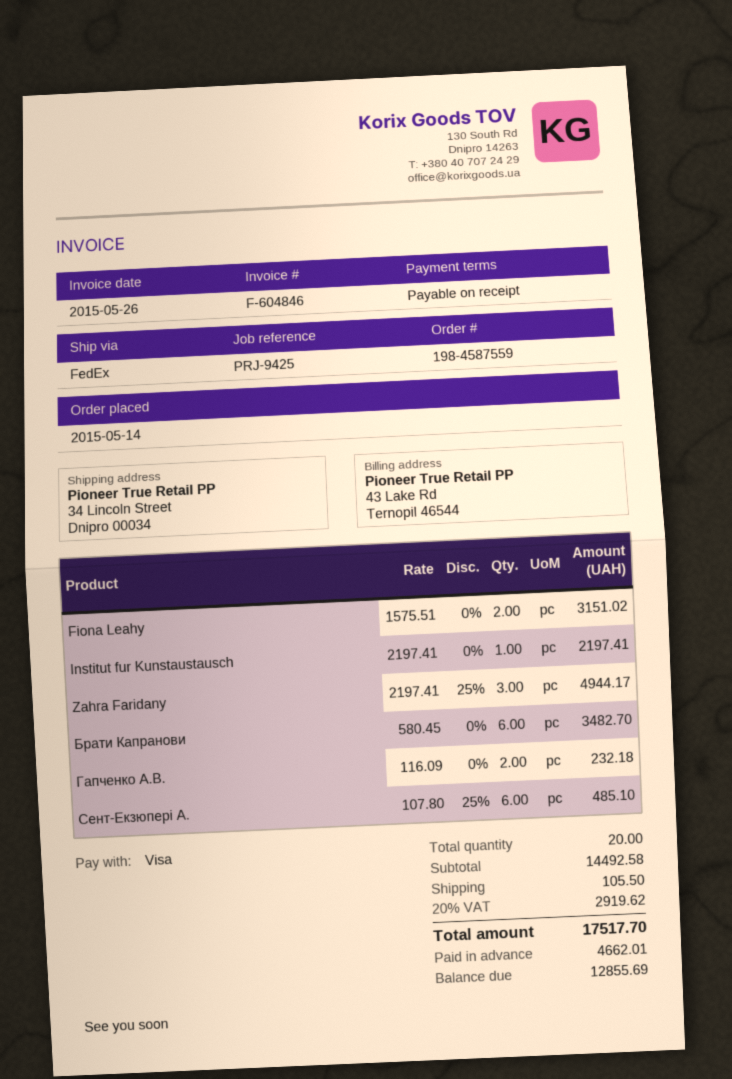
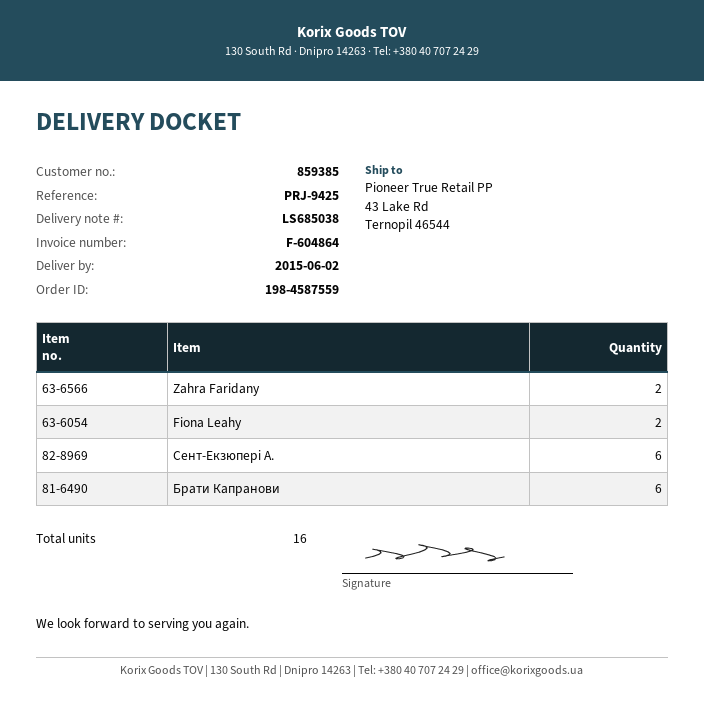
invoice number: F-604846 -> F-604864
ship to: 34 Lincoln Street, Dnipro 00034 -> 43 Lake Rd, Ternopil 46544
Institut fur Kunstaustausch: 1 -> none
Zahra Faridany: 3 -> 2
Гапченко А.В.: 2 -> none
total quantity: 20 -> 16

